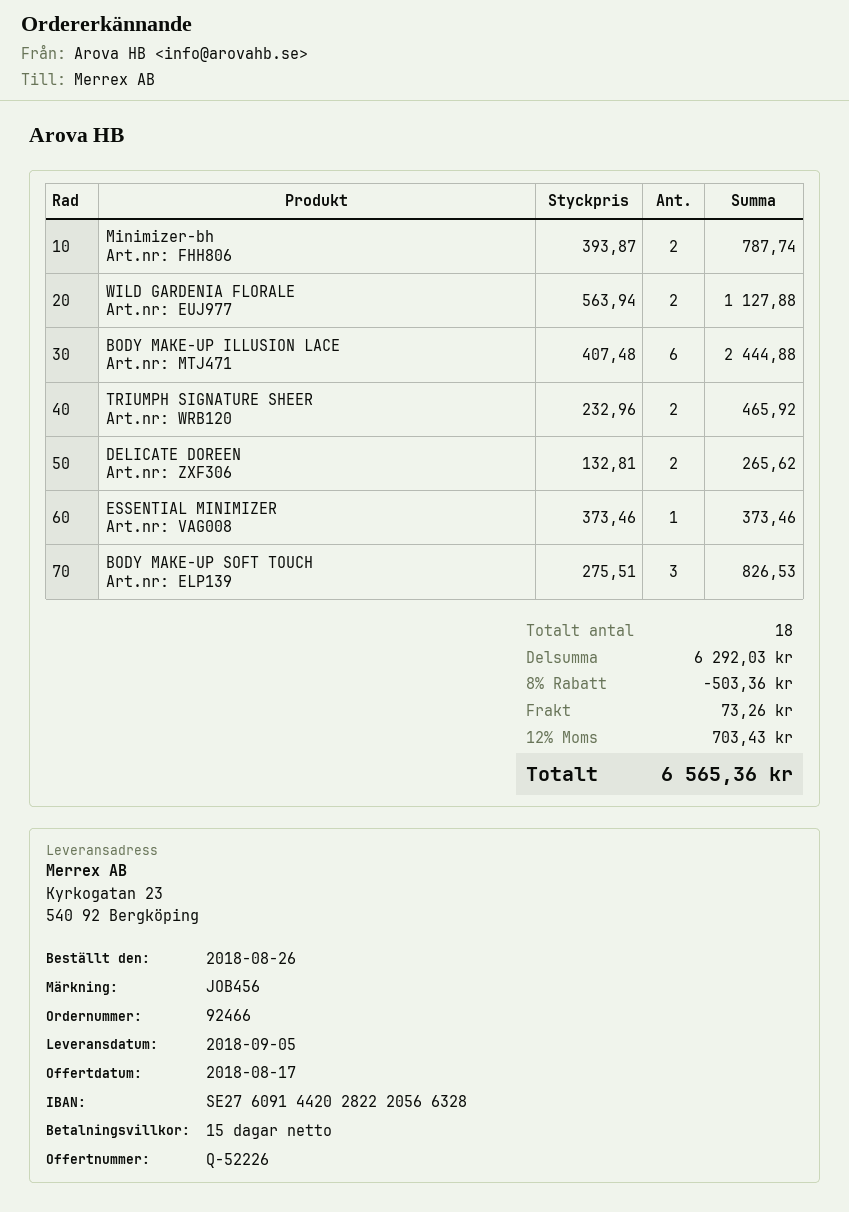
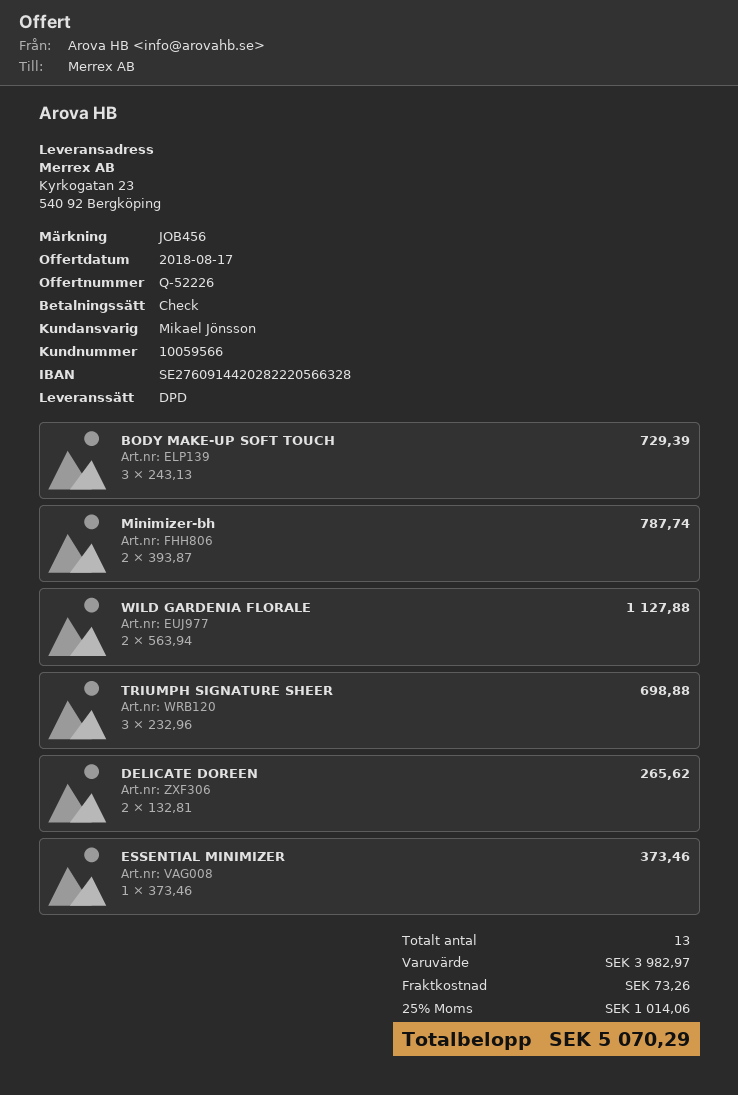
BODY MAKE-UP ILLUSION LACE: 6 x 407.48 = 2444.88 -> none
TRIUMPH SIGNATURE SHEER: 2 x 232.96 = 465.92 -> 3 x 232.96 = 698.88
BODY MAKE-UP SOFT TOUCH: 3 x 275.51 = 826.53 -> 3 x 243.13 = 729.39
total quantity: 18 -> 13
subtotal: 6292.03 -> 3982.97
discount: 8% = 503.36 -> none
tax: 12% = 703.43 -> 25% = 1014.06
total: 6565.36 -> 5070.29

